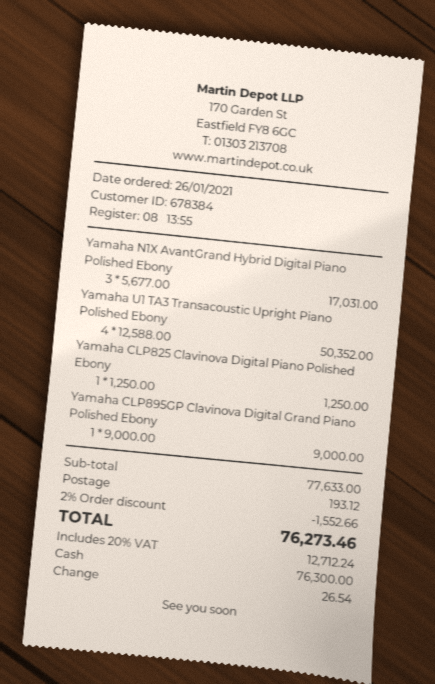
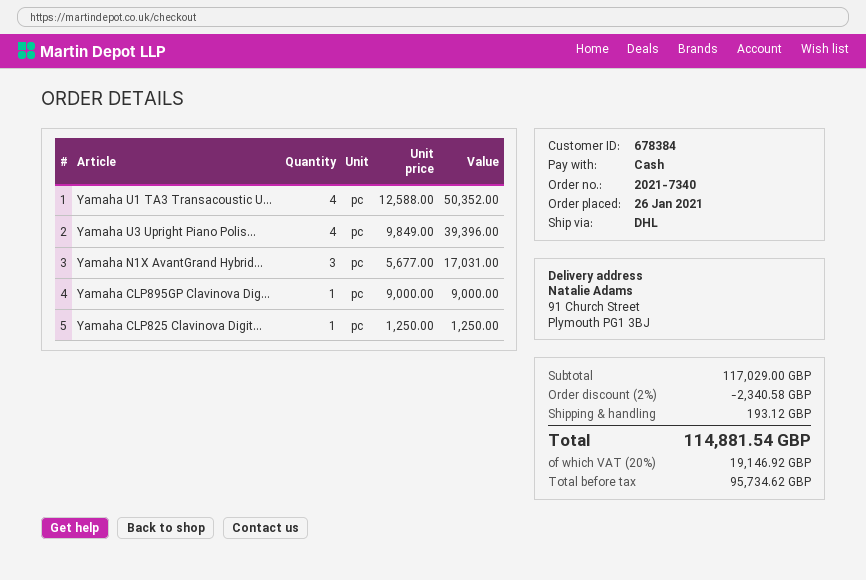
Yamaha U3 Upright Piano Polis...: none -> 4 x 9849.00 = 39396.00
subtotal: 77633.00 -> 117029.00
discount: 2% = 1552.66 -> 2% = 2340.58
tax: 20% = 12712.24 -> 20% = 19146.92
total: 76273.46 -> 114881.54

